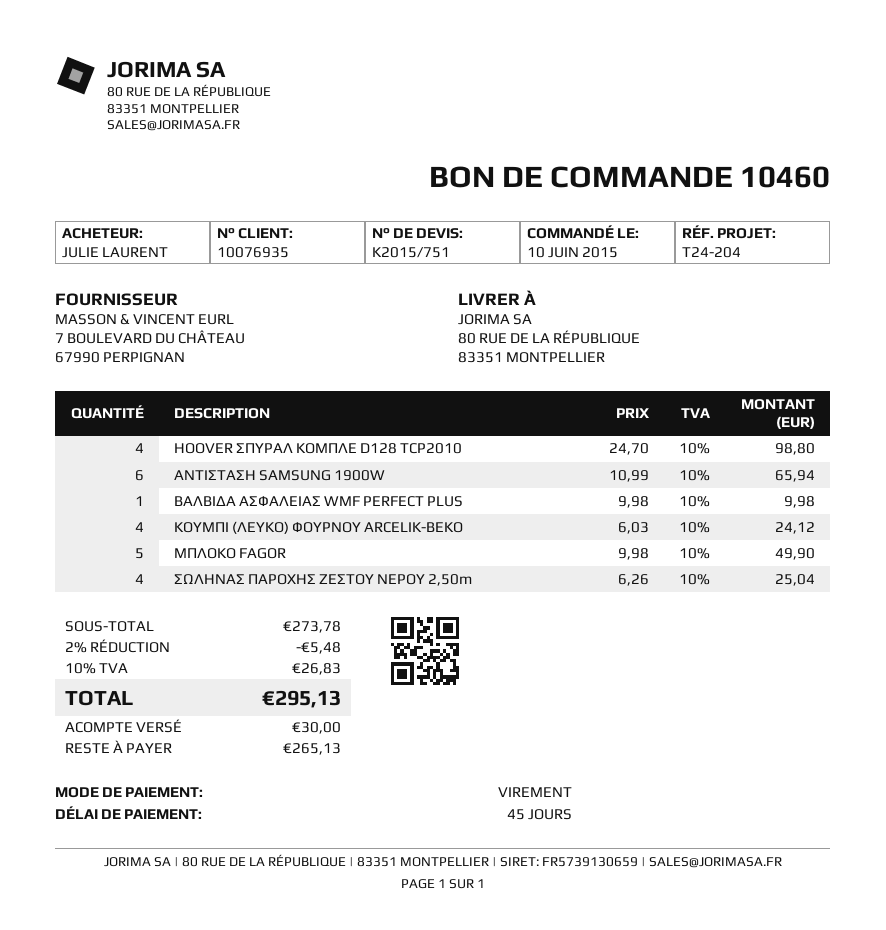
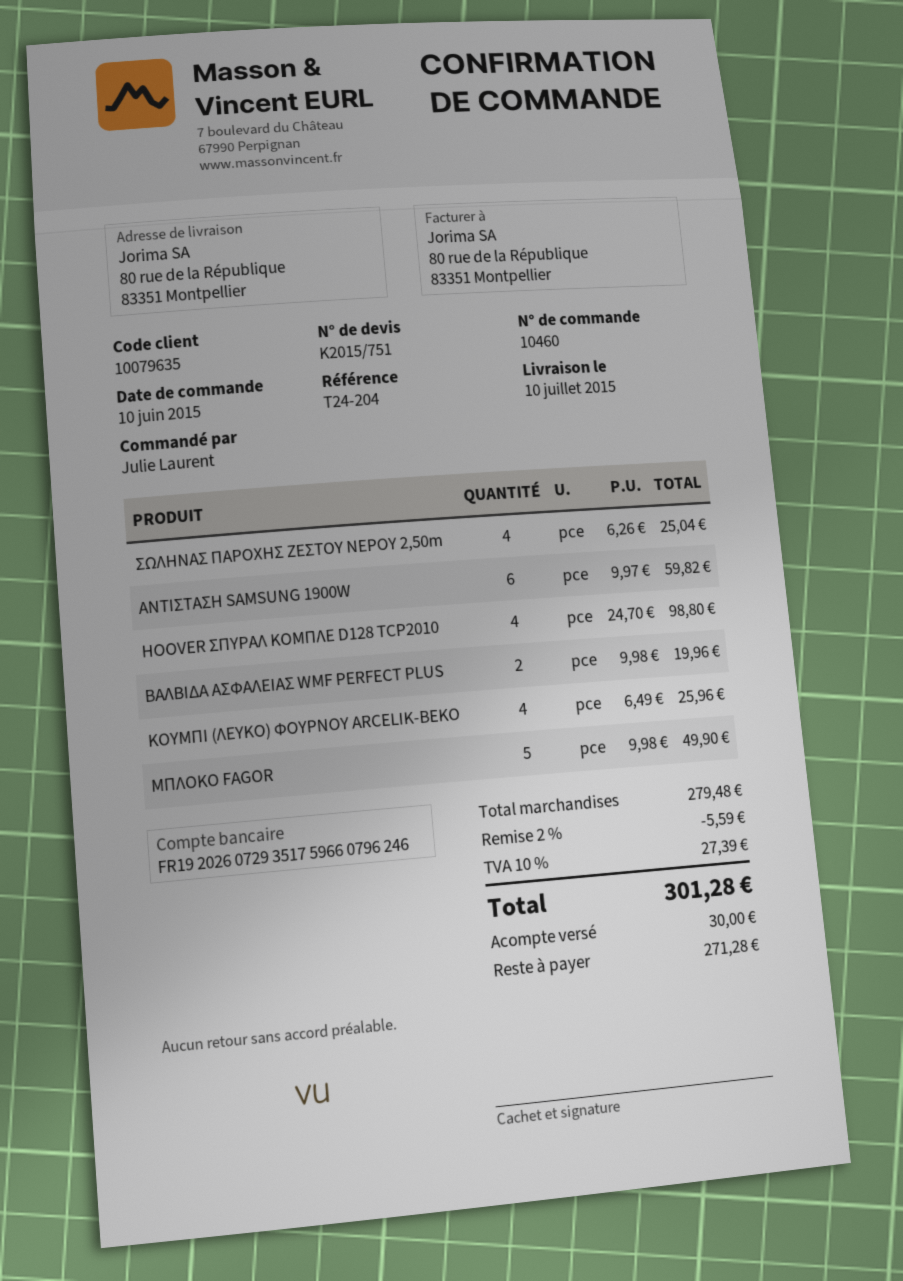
customer number: 10076935 -> 10079635
ΑΝΤΙΣΤΑΣΗ SAMSUNG 1900W: 6 x 10.99 = 65.94 -> 6 x 9.97 = 59.82
ΒΑΛΒΙΔΑ AΣΦΑΛΕΙΑΣ WMF PERFECT PLUS: 1 x 9.98 = 9.98 -> 2 x 9.98 = 19.96
ΚΟΥΜΠΙ (ΛΕΥΚΟ) ΦΟΥΡΝΟΥ ARCELIK-BEKO: 4 x 6.03 = 24.12 -> 4 x 6.49 = 25.96
subtotal: 273.78 -> 279.48
discount: 2% = 5.48 -> 2% = 5.59
tax: 10% = 26.83 -> 10% = 27.39
total: 295.13 -> 301.28
balance: 265.13 -> 271.28

